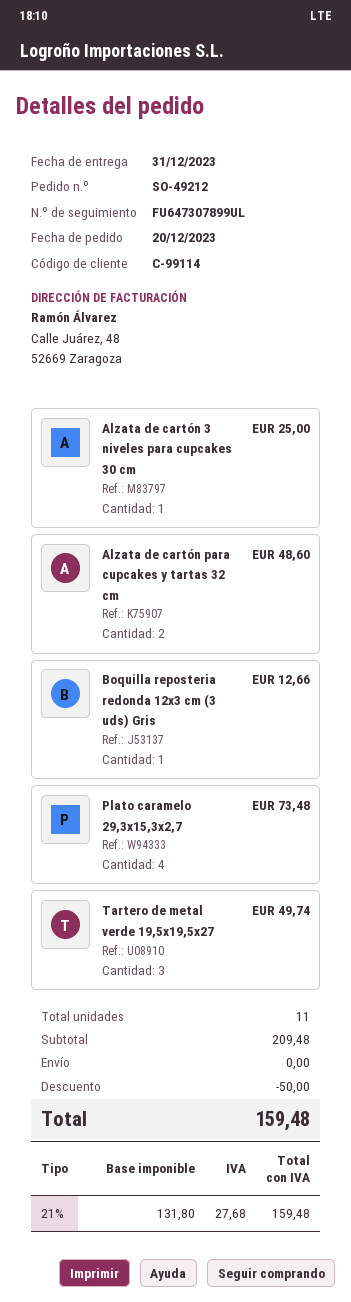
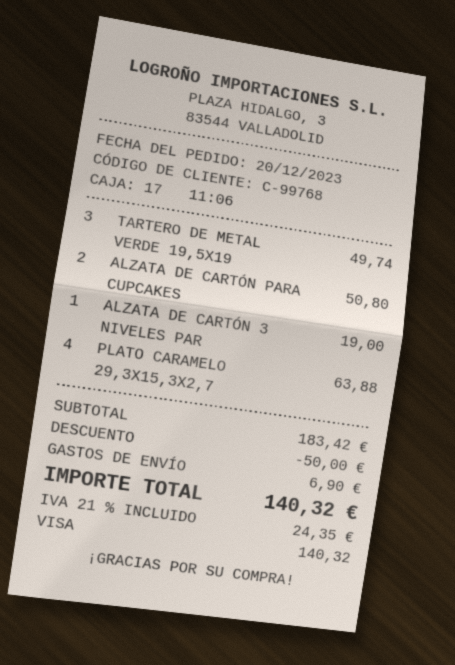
customer number: C-99114 -> C-99768
Alzata de cartón 3 niveles para cupcakes 30 cm: 1 for 25.00 -> 1 for 19.00
Alzata de cartón para cupcakes y tartas 32 cm: 2 for 48.60 -> 2 for 50.80
Boquilla reposteria redonda 12x3 cm (3 uds) Gris: 1 for 12.66 -> none
Plato caramelo 29,3x15,3x2,7: 4 for 73.48 -> 4 for 63.88
subtotal: 209.48 -> 183.42
shipping: 0.00 -> 6.90
tax: 21% = 27.68 -> 21% = 24.35
total: 159.48 -> 140.32

